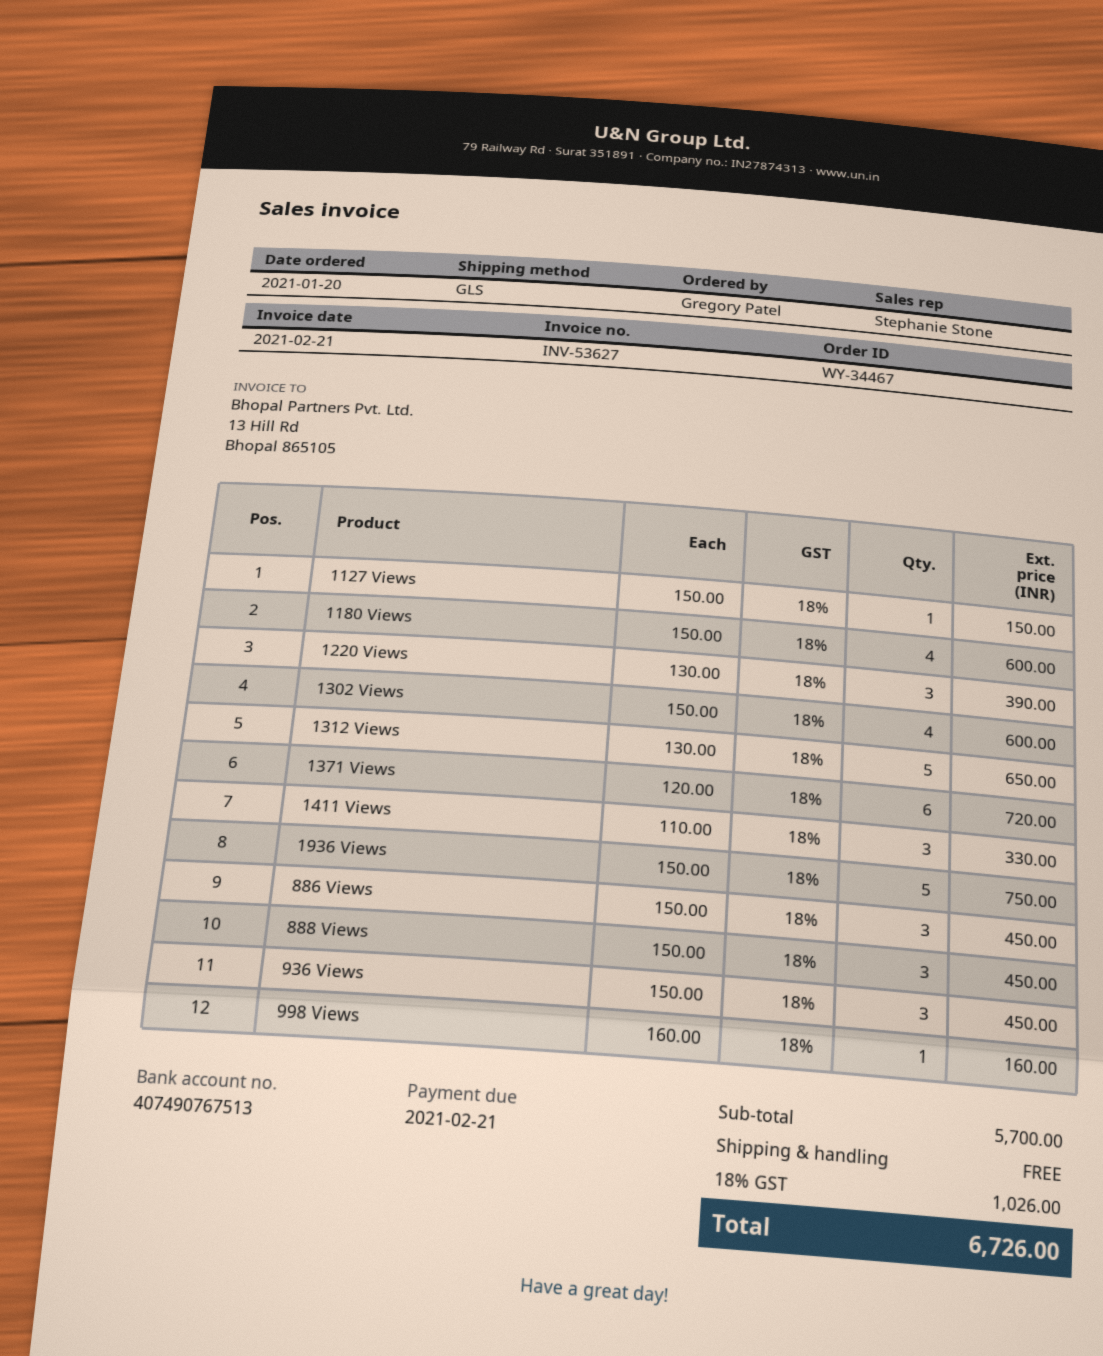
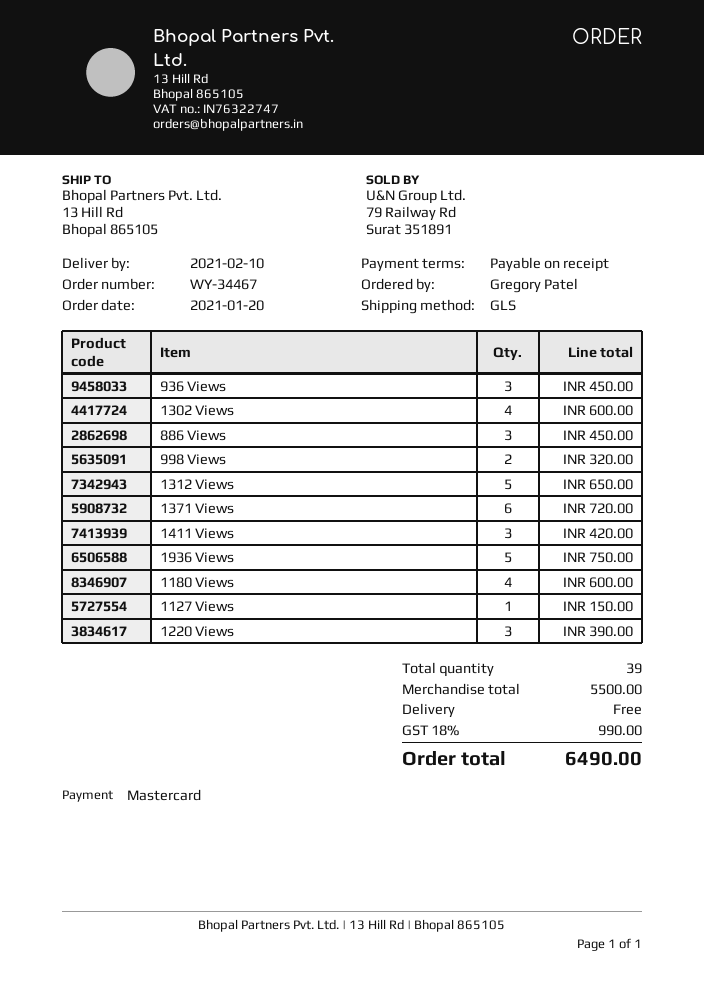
1411 Views: 3 for 330.00 -> 3 for 420.00
888 Views: 3 for 450.00 -> none
998 Views: 1 for 160.00 -> 2 for 320.00
subtotal: 5700.00 -> 5500.00
tax: 18% = 1026.00 -> 18% = 990.00
total: 6726.00 -> 6490.00

